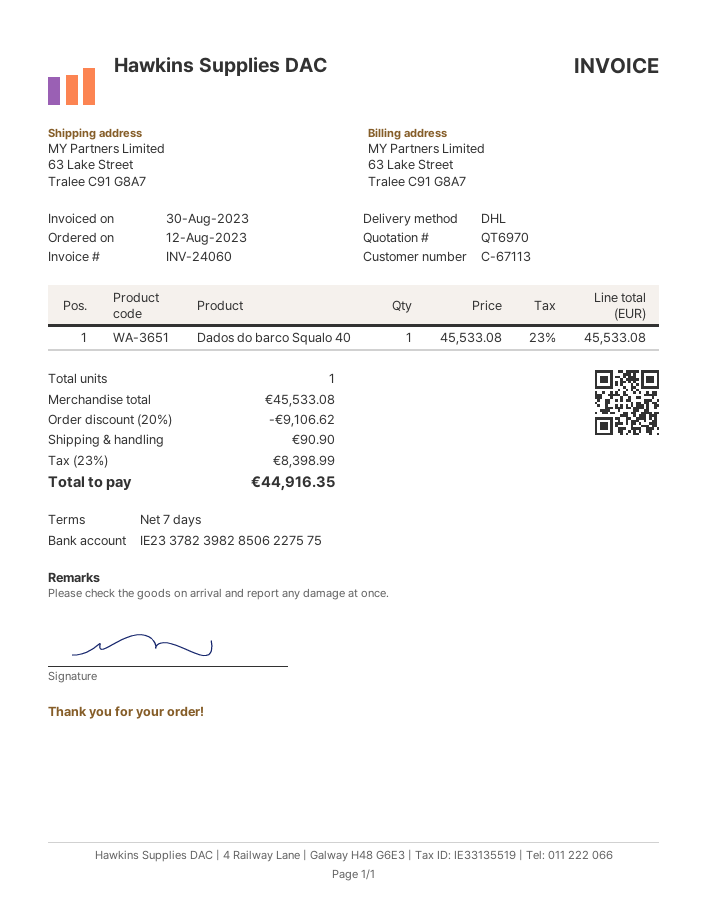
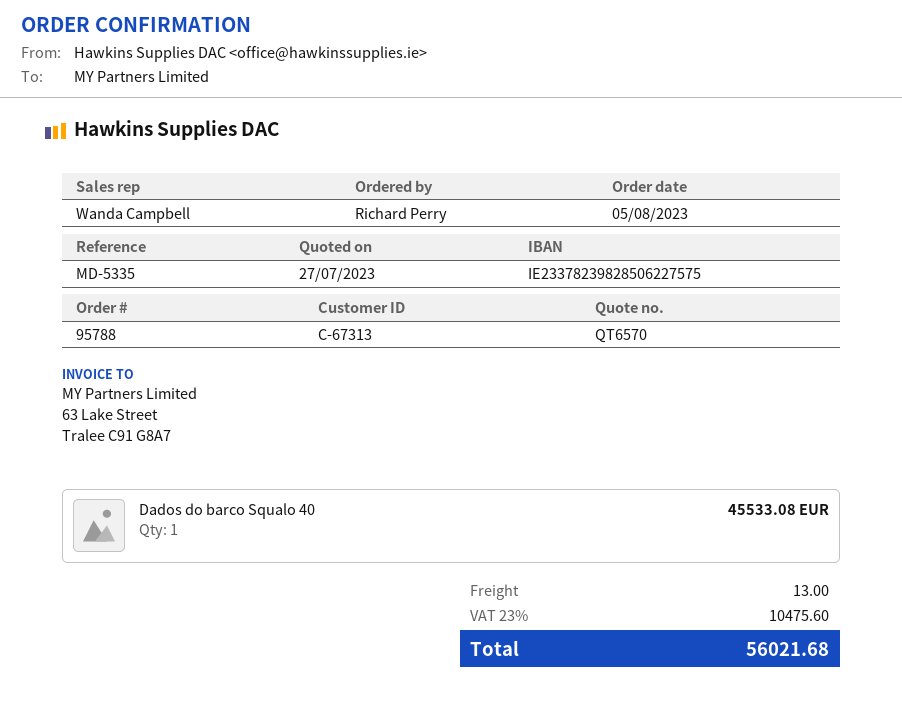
quote number: QT6970 -> QT6570
order date: 2023-08-12 -> 2023-08-05
customer number: C-67113 -> C-67313
discount: 20% = 9106.62 -> none
shipping: 90.90 -> 13.00
tax: 23% = 8398.99 -> 23% = 10475.60
total: 44916.35 -> 56021.68

